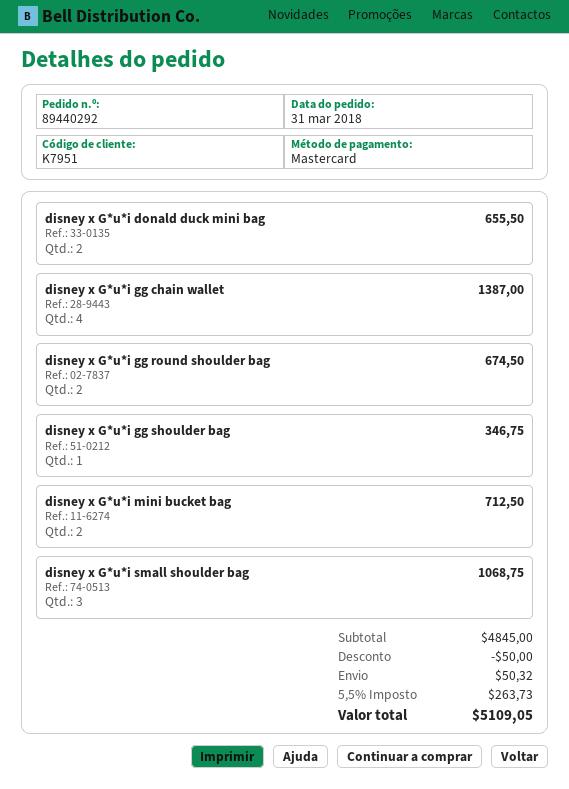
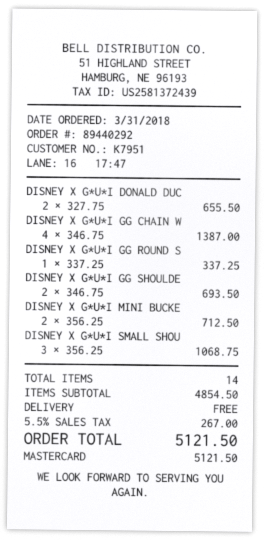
disney x G*u*i gg round shoulder bag: 2 for 674.50 -> 1 for 337.25
disney x G*u*i gg shoulder bag: 1 for 346.75 -> 2 for 693.50
subtotal: 4845.00 -> 4854.50
discount: 50.00 -> none
shipping: 50.32 -> 0.00
tax: 5.5% = 263.73 -> 5.5% = 267.00
total: 5109.05 -> 5121.50

